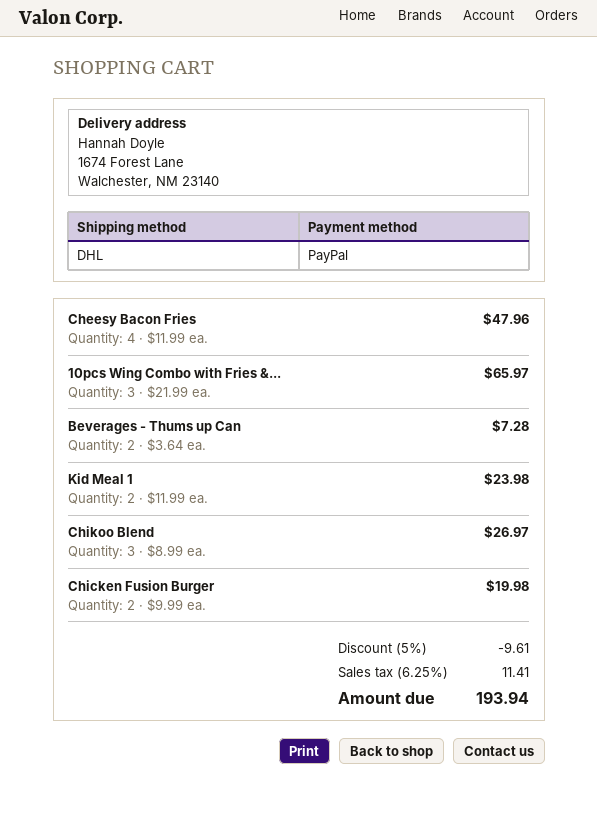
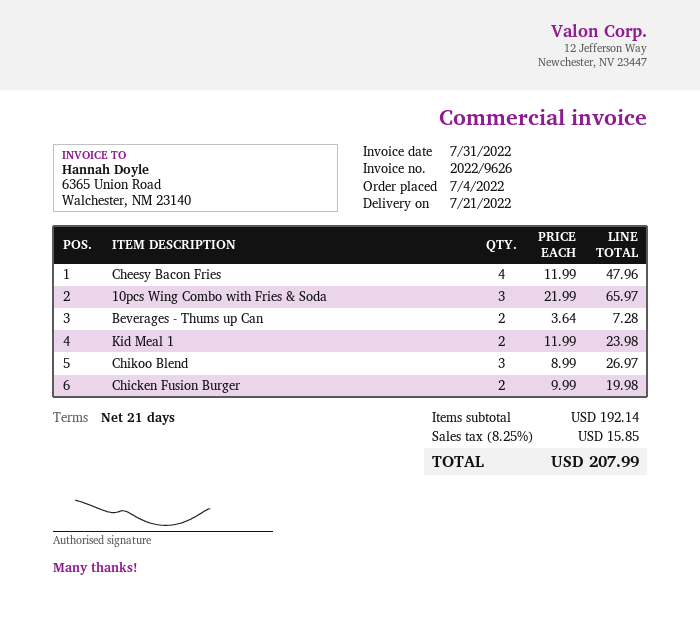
discount: 5% = 9.61 -> none
tax: 6.25% = 11.41 -> 8.25% = 15.85
total: 193.94 -> 207.99

